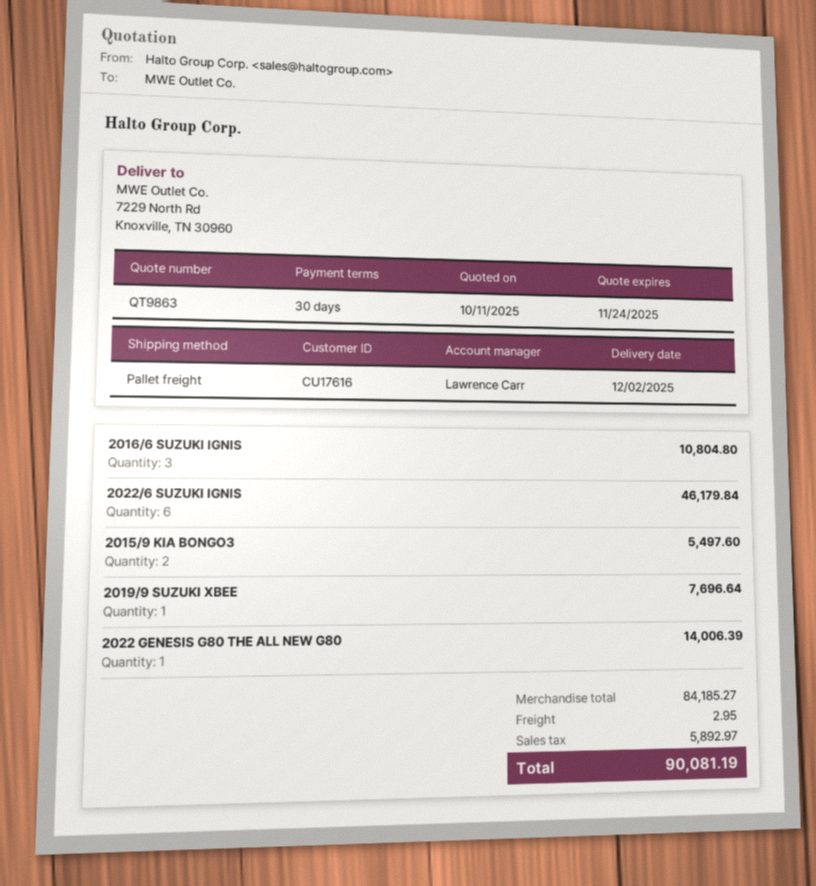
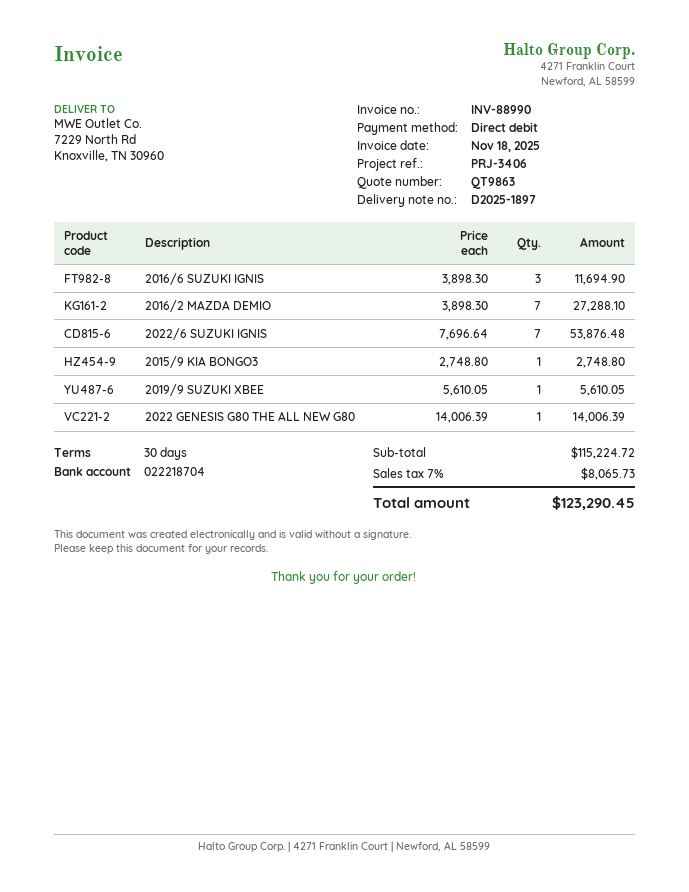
2016/6 SUZUKI IGNIS: 3 for 10804.80 -> 3 for 11694.90
2022/6 SUZUKI IGNIS: 6 for 46179.84 -> 7 for 53876.48
2015/9 KIA BONGO3: 2 for 5497.60 -> 1 for 2748.80
2019/9 SUZUKI XBEE: 1 for 7696.64 -> 1 for 5610.05
2016/2 MAZDA DEMIO: none -> 7 for 27288.10
subtotal: 84185.27 -> 115224.72
shipping: 2.95 -> none
tax: 5892.97 -> 8065.73
total: 90081.19 -> 123290.45

